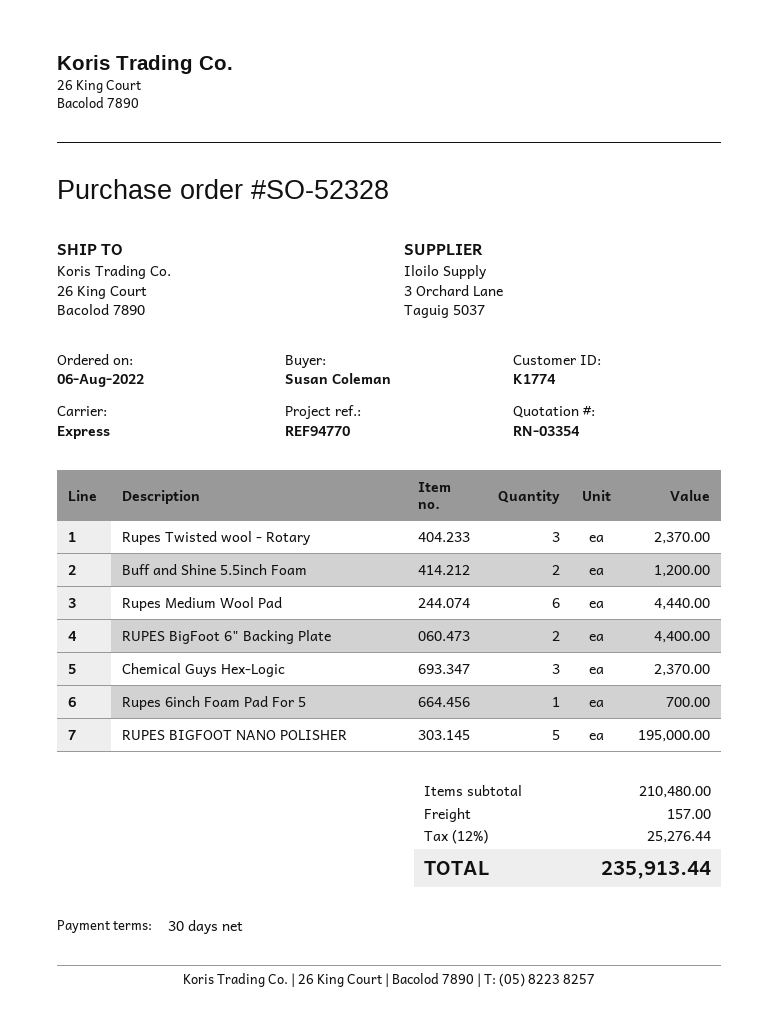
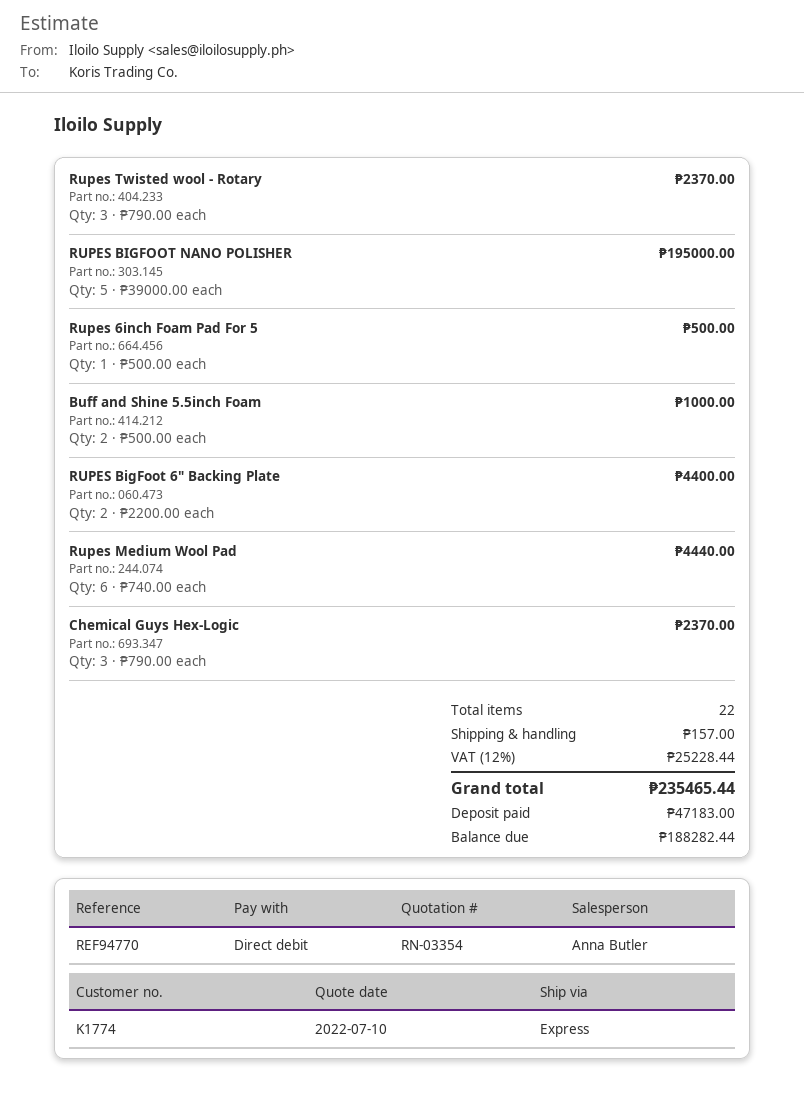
Buff and Shine 5.5inch Foam: 2 for 1200.00 -> 2 for 1000.00
Rupes 6inch Foam Pad For 5: 1 for 700.00 -> 1 for 500.00
tax: 12% = 25276.44 -> 12% = 25228.44
total: 235913.44 -> 235465.44

